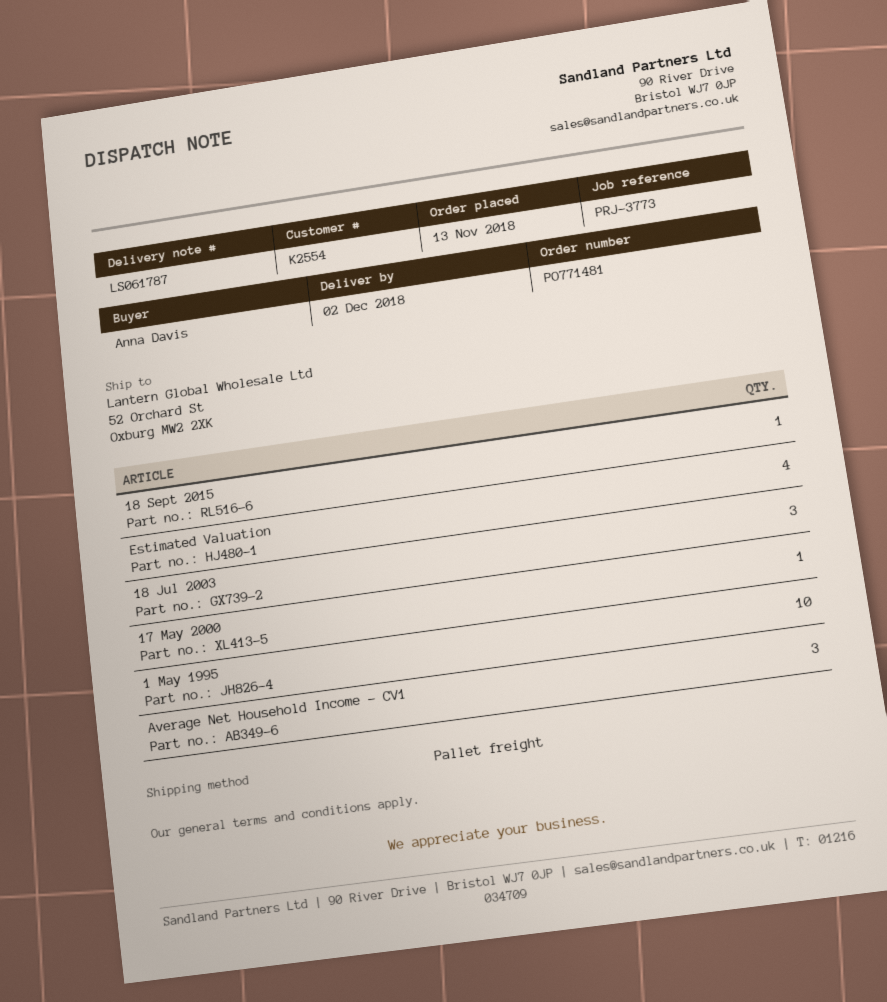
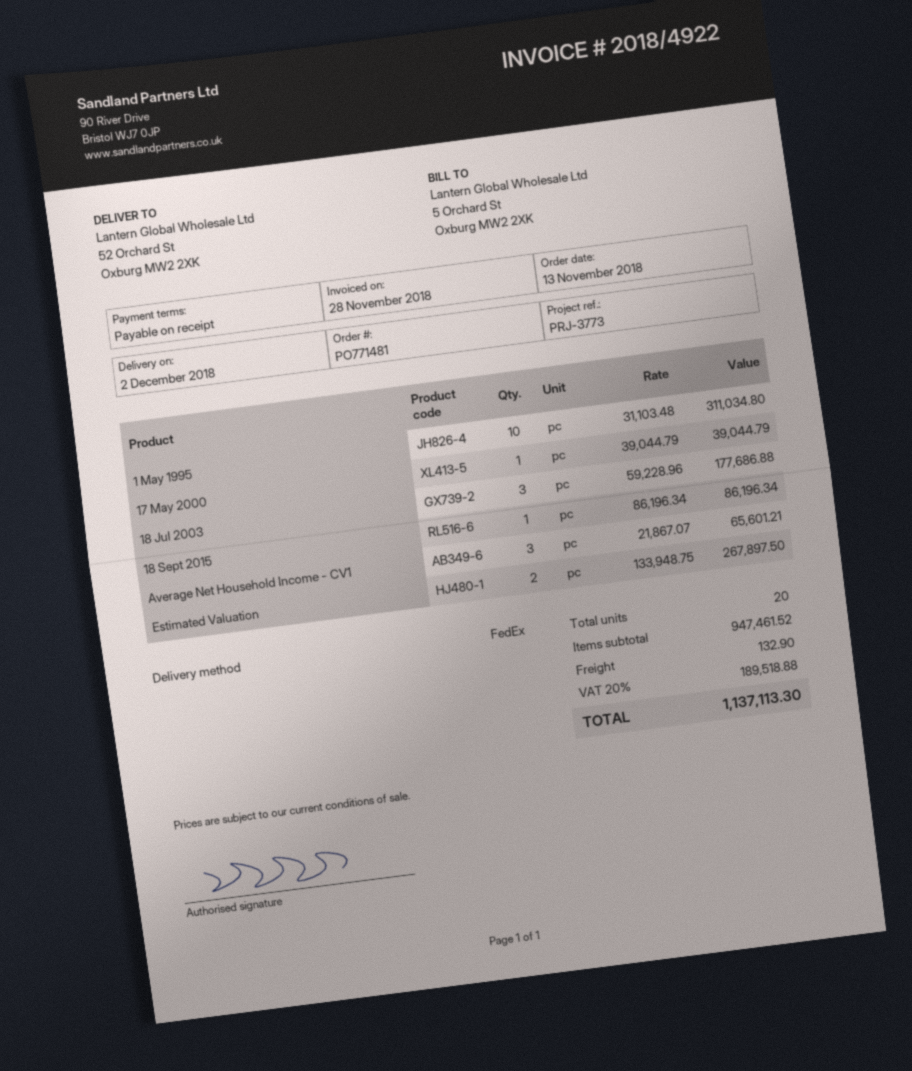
shipping method: pallet freight -> FedEx
Estimated Valuation: 4 -> 2

